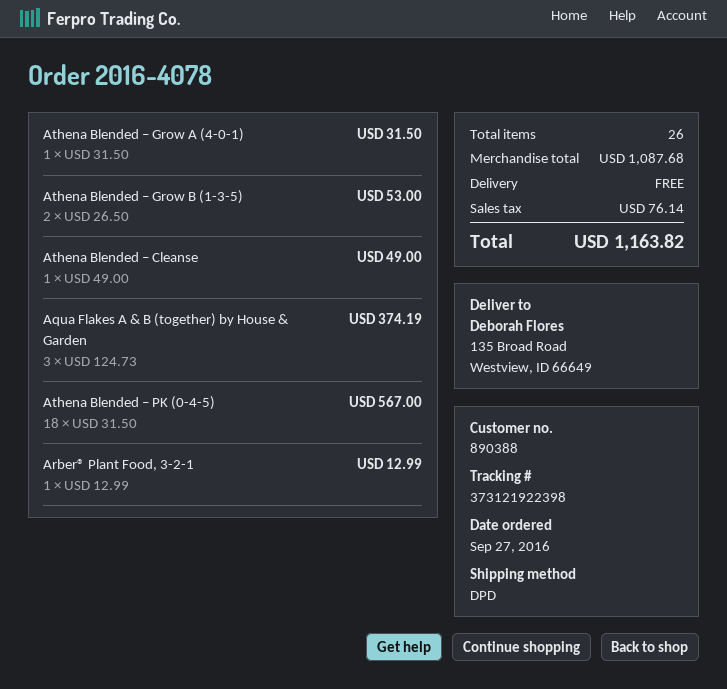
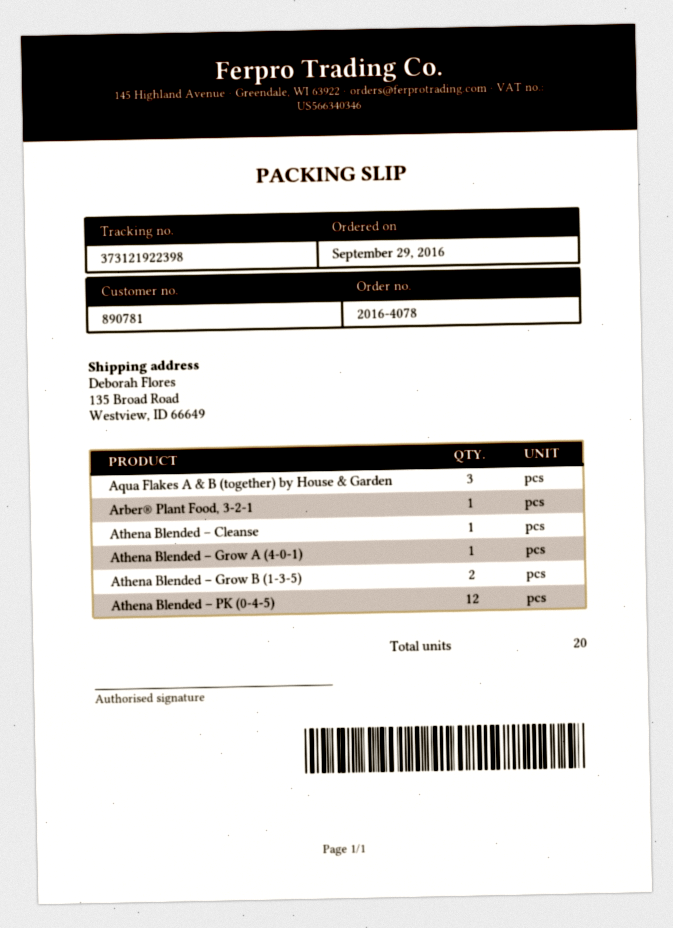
order date: 2016-09-27 -> 2016-09-29
customer number: 890388 -> 890781
Athena Blended – PK (0-4-5): 18 -> 12
total quantity: 26 -> 20

